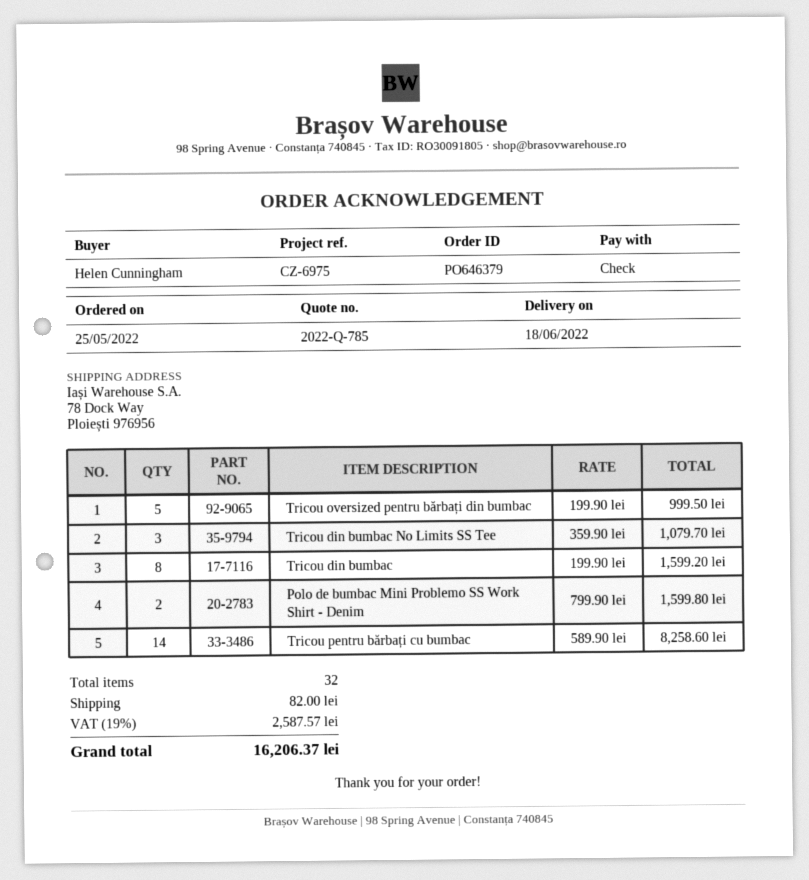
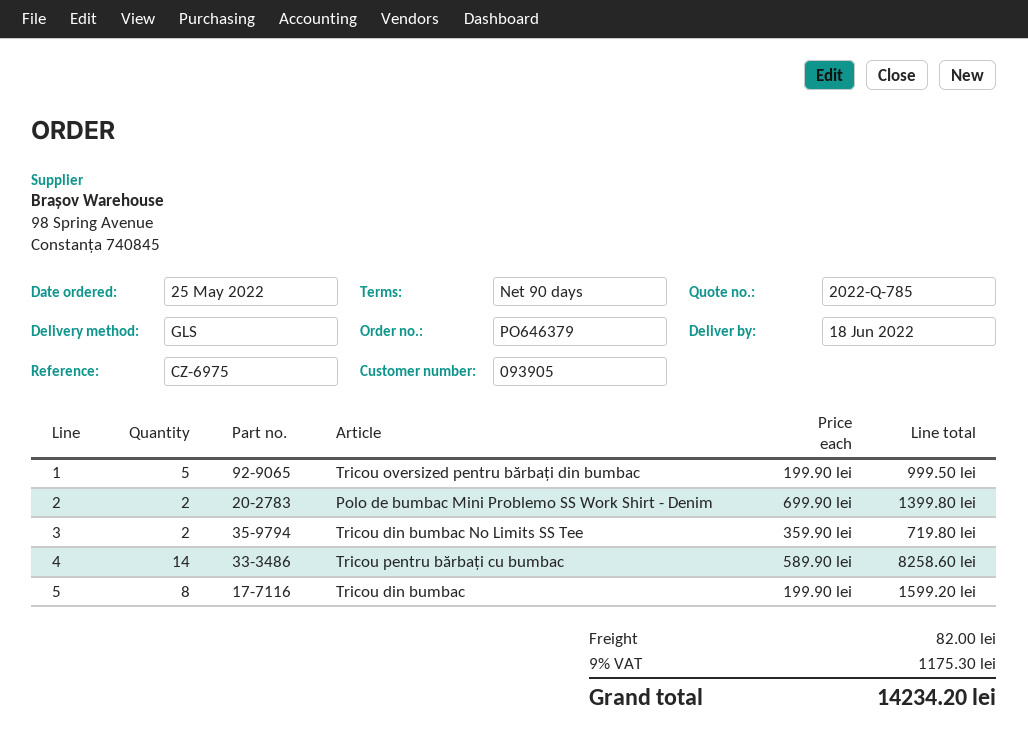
Tricou din bumbac No Limits SS Tee: 3 x 359.90 = 1079.70 -> 2 x 359.90 = 719.80
Polo de bumbac Mini Problemo SS Work Shirt - Denim: 2 x 799.90 = 1599.80 -> 2 x 699.90 = 1399.80
tax: 19% = 2587.57 -> 9% = 1175.30
total: 16206.37 -> 14234.20

